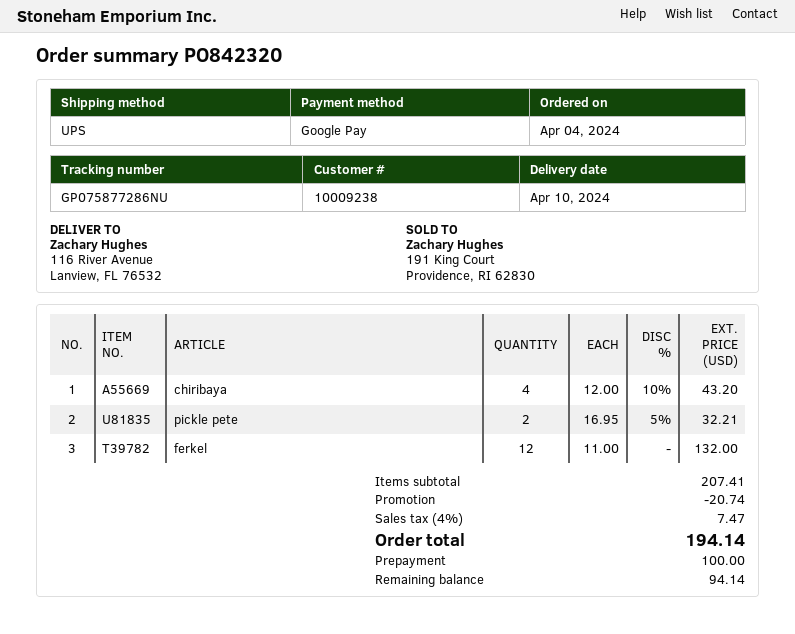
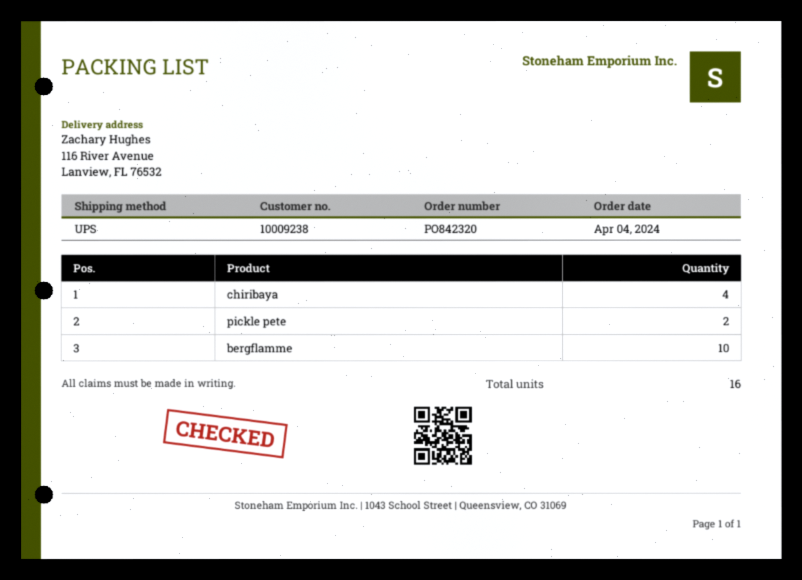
ferkel: 12 -> none
bergflamme: none -> 10

